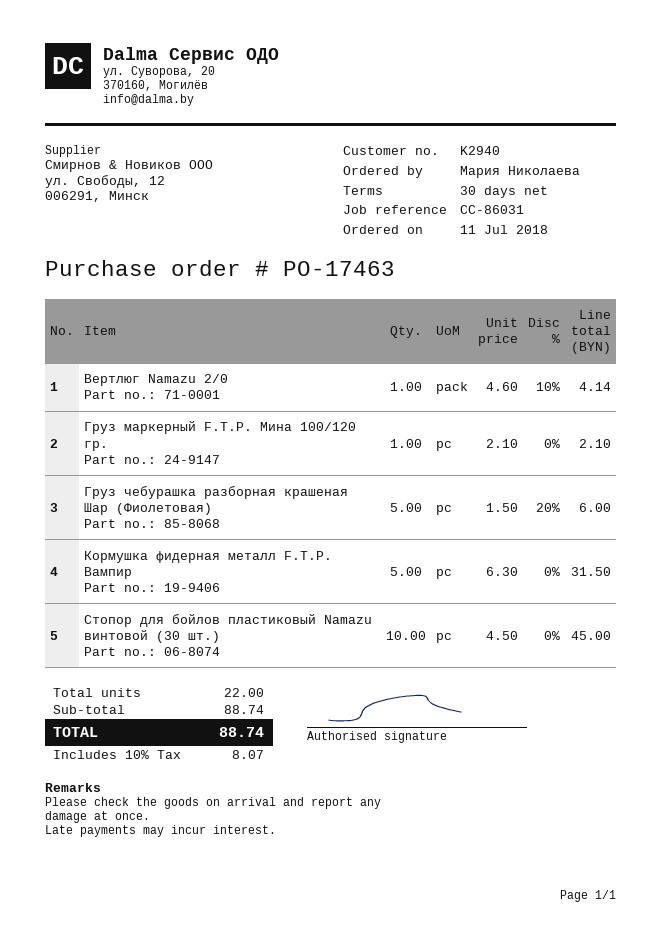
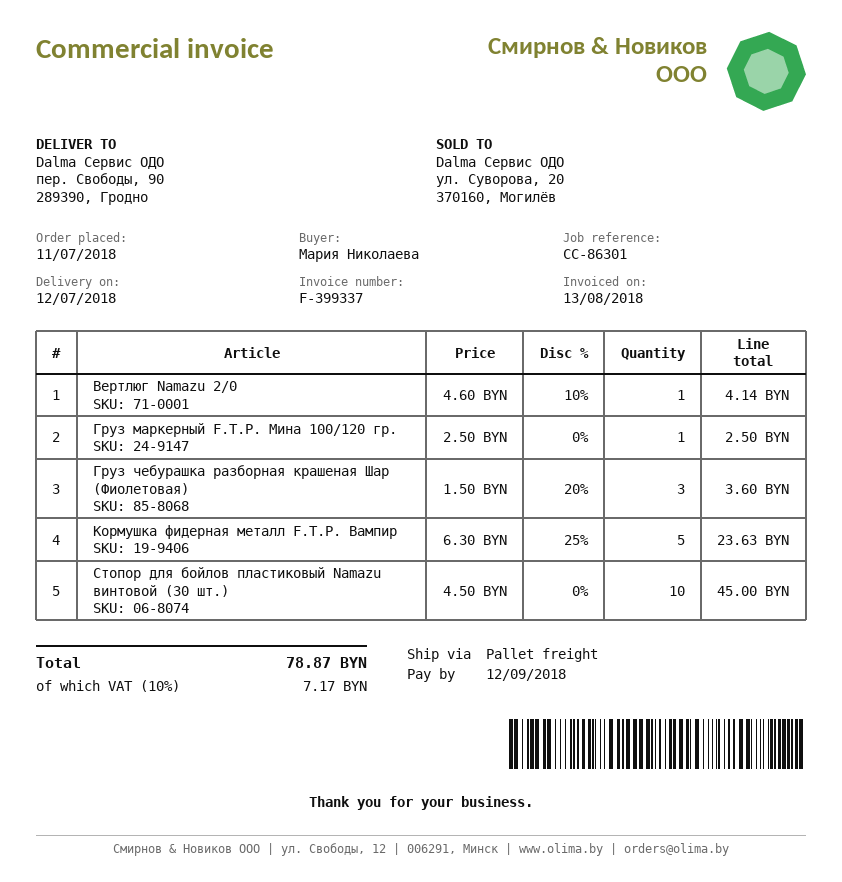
reference: CC-86031 -> CC-86301
Груз маркерный F.T.P. Мина 100/120 гр.: 1 x 2.10 = 2.10 -> 1 x 2.50 = 2.50
Груз чебурашка разборная крашеная Шар (Фиолетовая): 5 x 1.50 - 20% = 6.00 -> 3 x 1.50 - 20% = 3.60
Кормушка фидерная металл F.T.P. Вампир: 5 x 6.30 = 31.50 -> 5 x 6.30 - 25% = 23.63
tax: 10% = 8.07 -> 10% = 7.17
total: 88.74 -> 78.87

